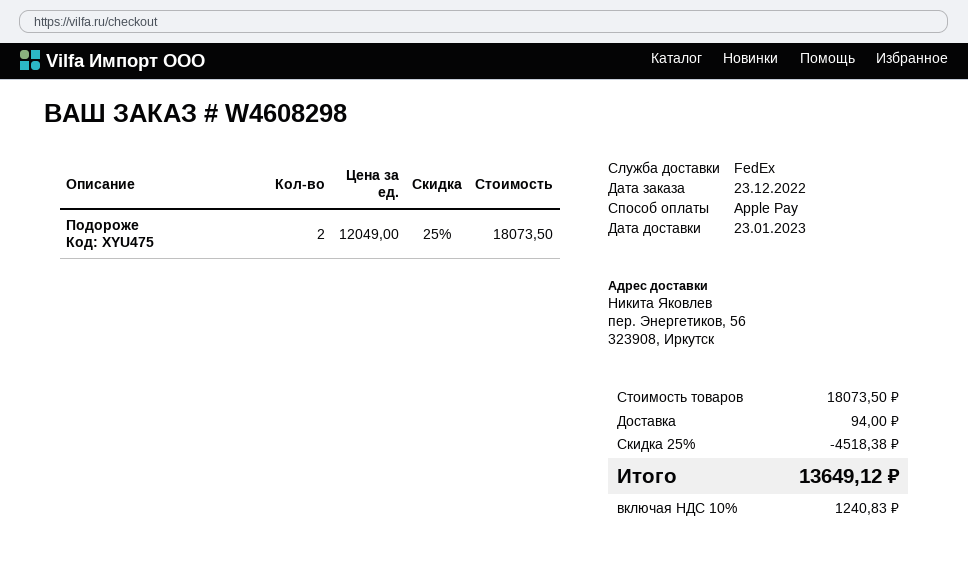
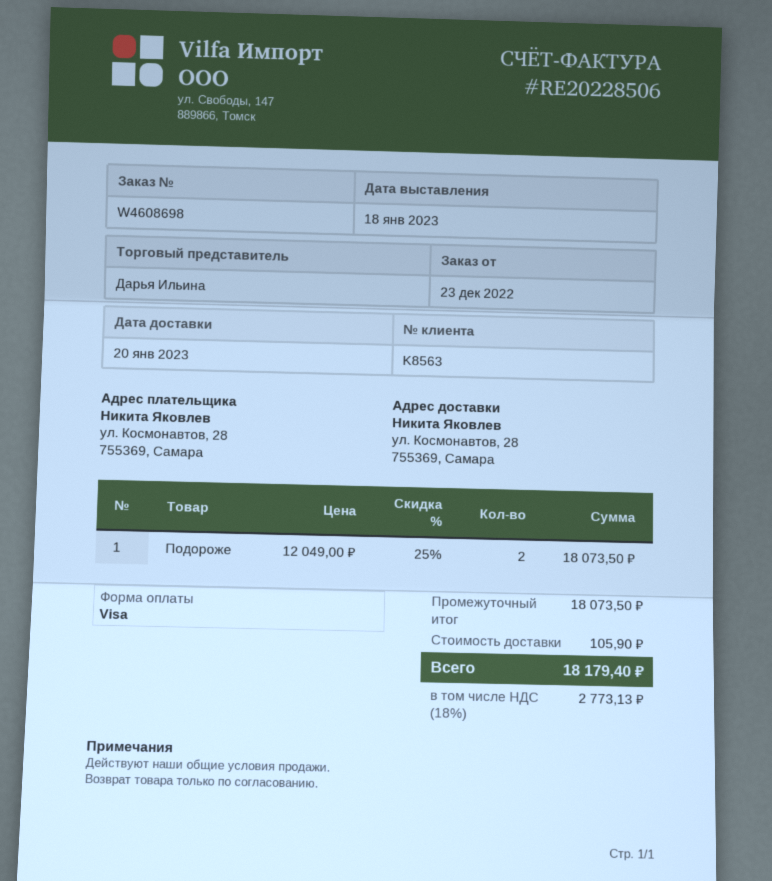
order number: W4608298 -> W4608698
delivery date: 2023-01-23 -> 2023-01-20
payment method: Apple Pay -> Visa
ship to: пер. Энергетиков, 56, 323908, Иркутск -> ул. Космонавтов, 28, 755369, Самара
discount: 25% = 4518.38 -> none
shipping: 94.00 -> 105.90
tax: 10% = 1240.83 -> 18% = 2773.13
total: 13649.12 -> 18179.40

